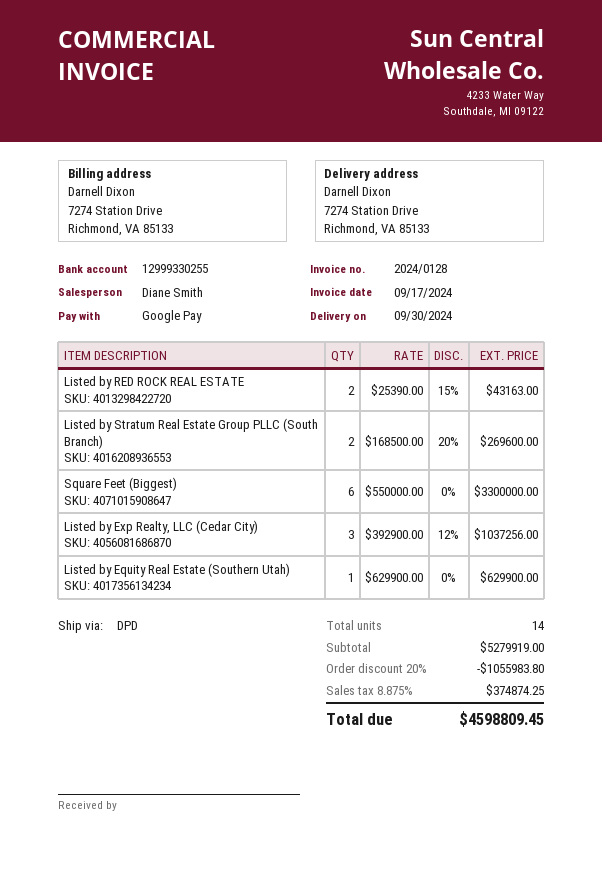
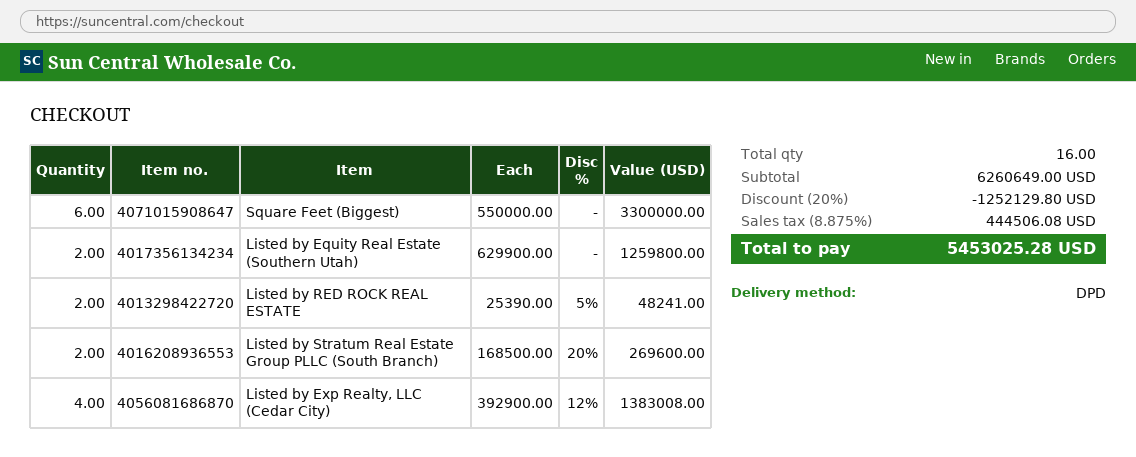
Listed by RED ROCK REAL ESTATE: 2 x 25390.00 - 15% = 43163.00 -> 2 x 25390.00 - 5% = 48241.00
Listed by Exp Realty, LLC (Cedar City): 3 x 392900.00 - 12% = 1037256.00 -> 4 x 392900.00 - 12% = 1383008.00
Listed by Equity Real Estate (Southern Utah): 1 x 629900.00 = 629900.00 -> 2 x 629900.00 = 1259800.00
total quantity: 14 -> 16
subtotal: 5279919.00 -> 6260649.00
discount: 20% = 1055983.80 -> 20% = 1252129.80
tax: 8.875% = 374874.25 -> 8.875% = 444506.08
total: 4598809.45 -> 5453025.28

